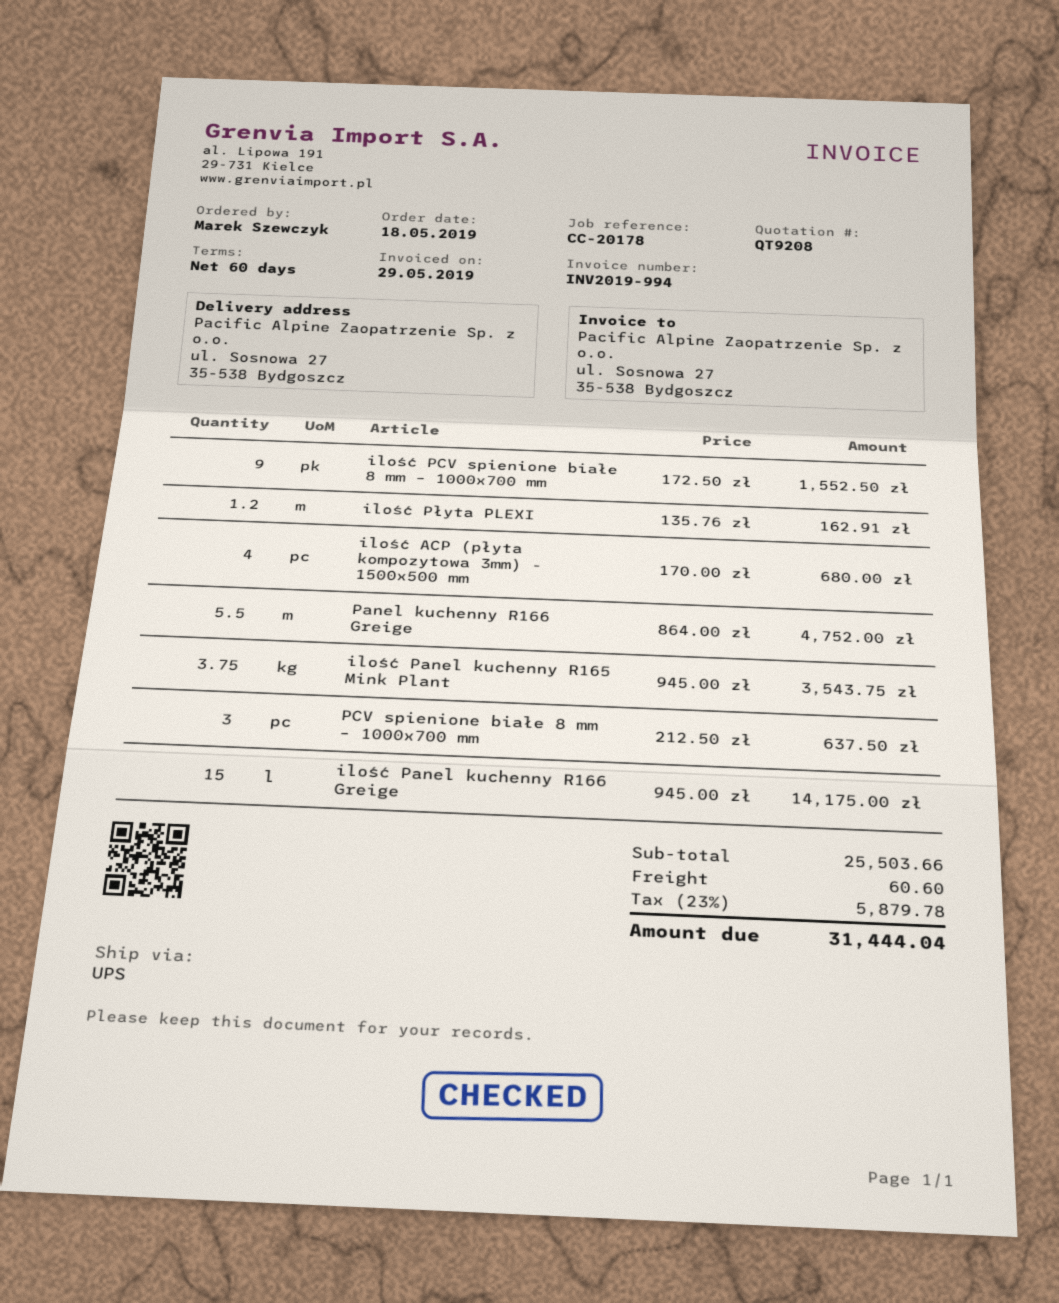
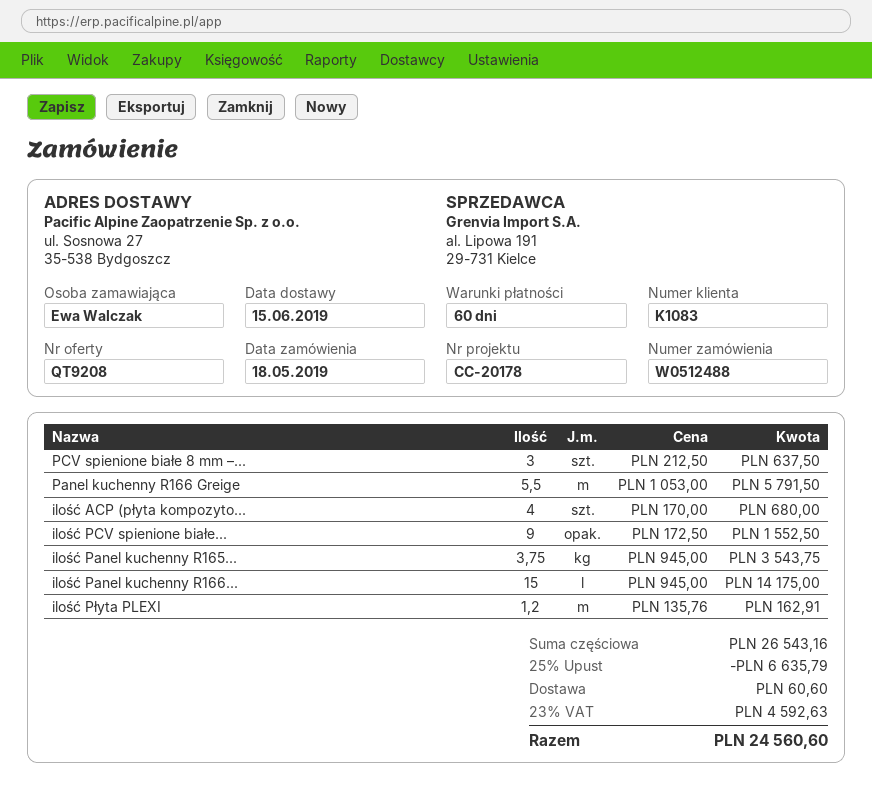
ordered by: Marek Szewczyk -> Ewa Walczak
Panel kuchenny R166 Greige: 5.5 x 864.00 = 4752.00 -> 5.5 x 1053.00 = 5791.50
subtotal: 25503.66 -> 26543.16
discount: none -> 25% = 6635.79
tax: 23% = 5879.78 -> 23% = 4592.63
total: 31444.04 -> 24560.60

